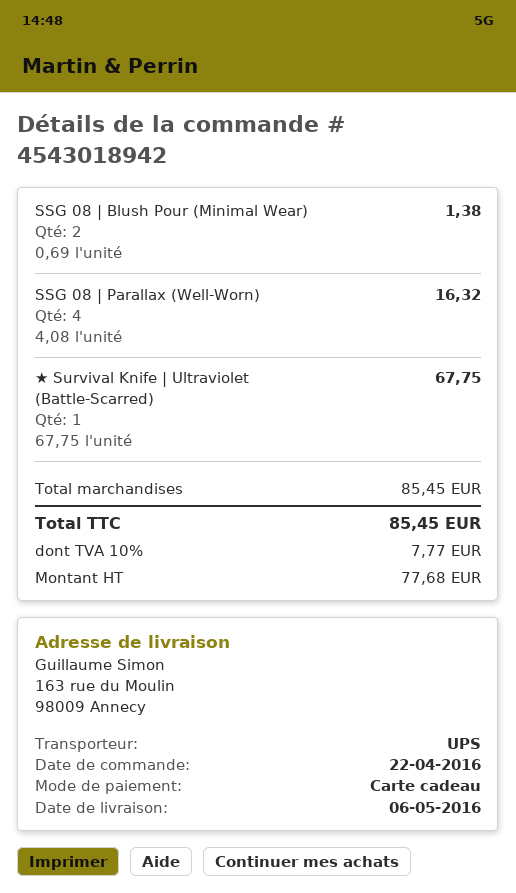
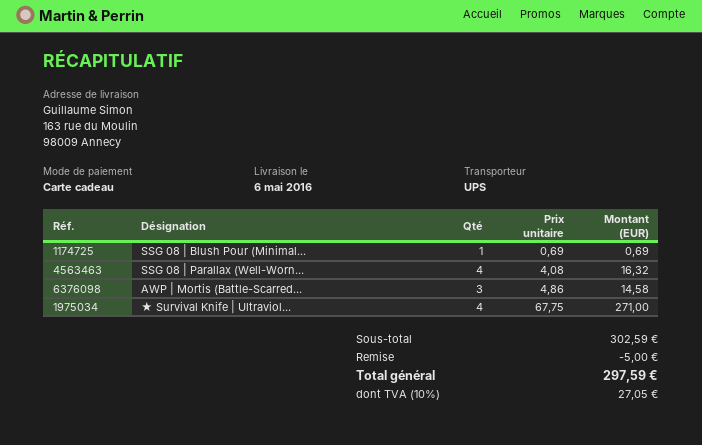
SSG 08 | Blush Pour (Minimal Wear): 2 x 0.69 = 1.38 -> 1 x 0.69 = 0.69
★ Survival Knife | Ultraviolet (Battle-Scarred): 1 x 67.75 = 67.75 -> 4 x 67.75 = 271.00
AWP | Mortis (Battle-Scarred...: none -> 3 x 4.86 = 14.58
subtotal: 85.45 -> 302.59
discount: none -> 5.00
tax: 10% = 7.77 -> 10% = 27.05
total: 85.45 -> 297.59

